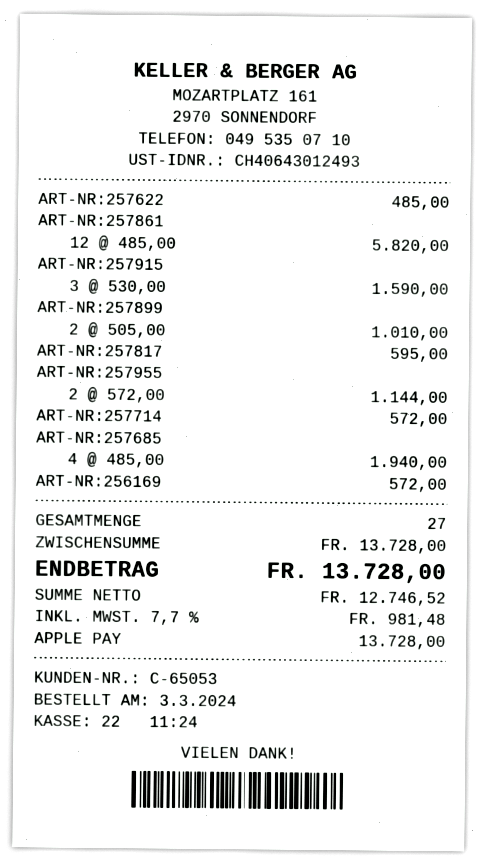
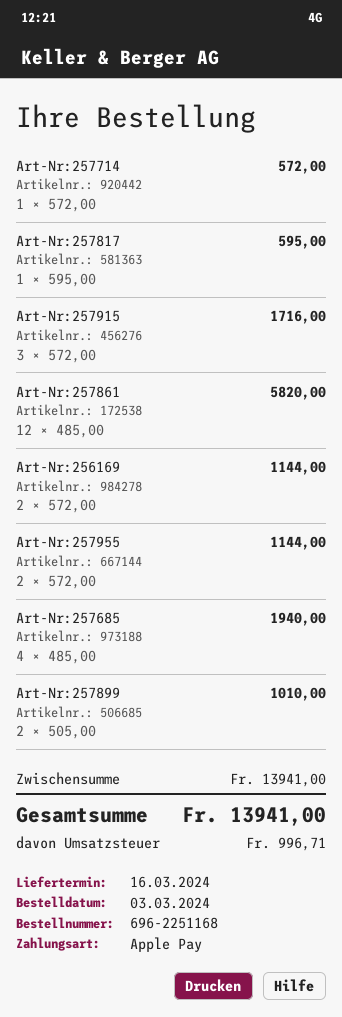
ART-NR:257622: 1 x 485.00 = 485.00 -> none
ART-NR:257915: 3 x 530.00 = 1590.00 -> 3 x 572.00 = 1716.00
ART-NR:256169: 1 x 572.00 = 572.00 -> 2 x 572.00 = 1144.00
subtotal: 13728.00 -> 13941.00
tax: 981.48 -> 996.71
total: 13728.00 -> 13941.00

